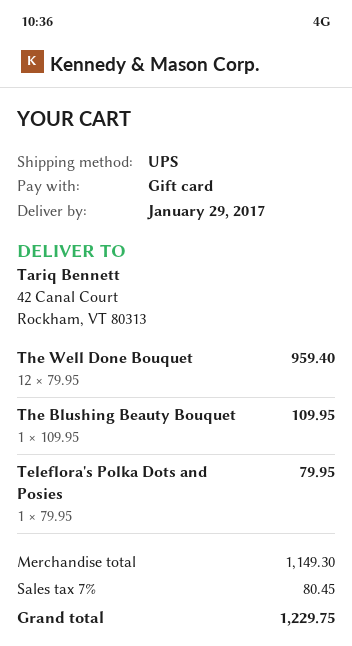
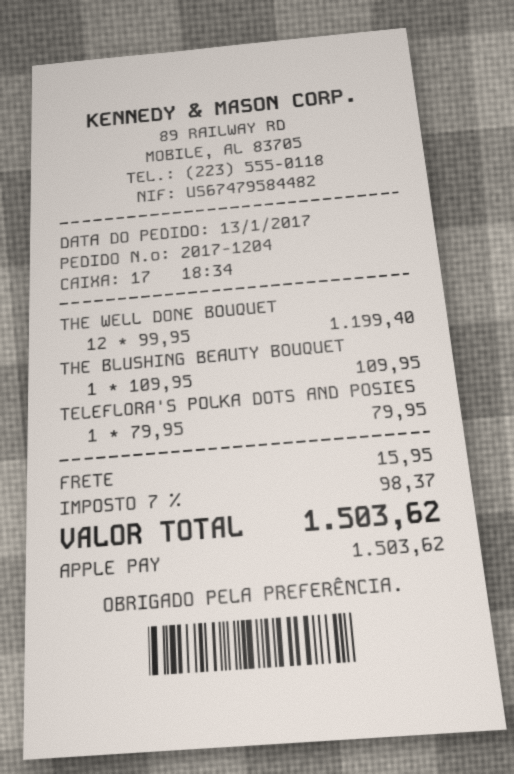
payment method: gift card -> Apple Pay
The Well Done Bouquet: 12 x 79.95 = 959.40 -> 12 x 99.95 = 1199.40
shipping: none -> 15.95
tax: 7% = 80.45 -> 7% = 98.37
total: 1229.75 -> 1503.62

